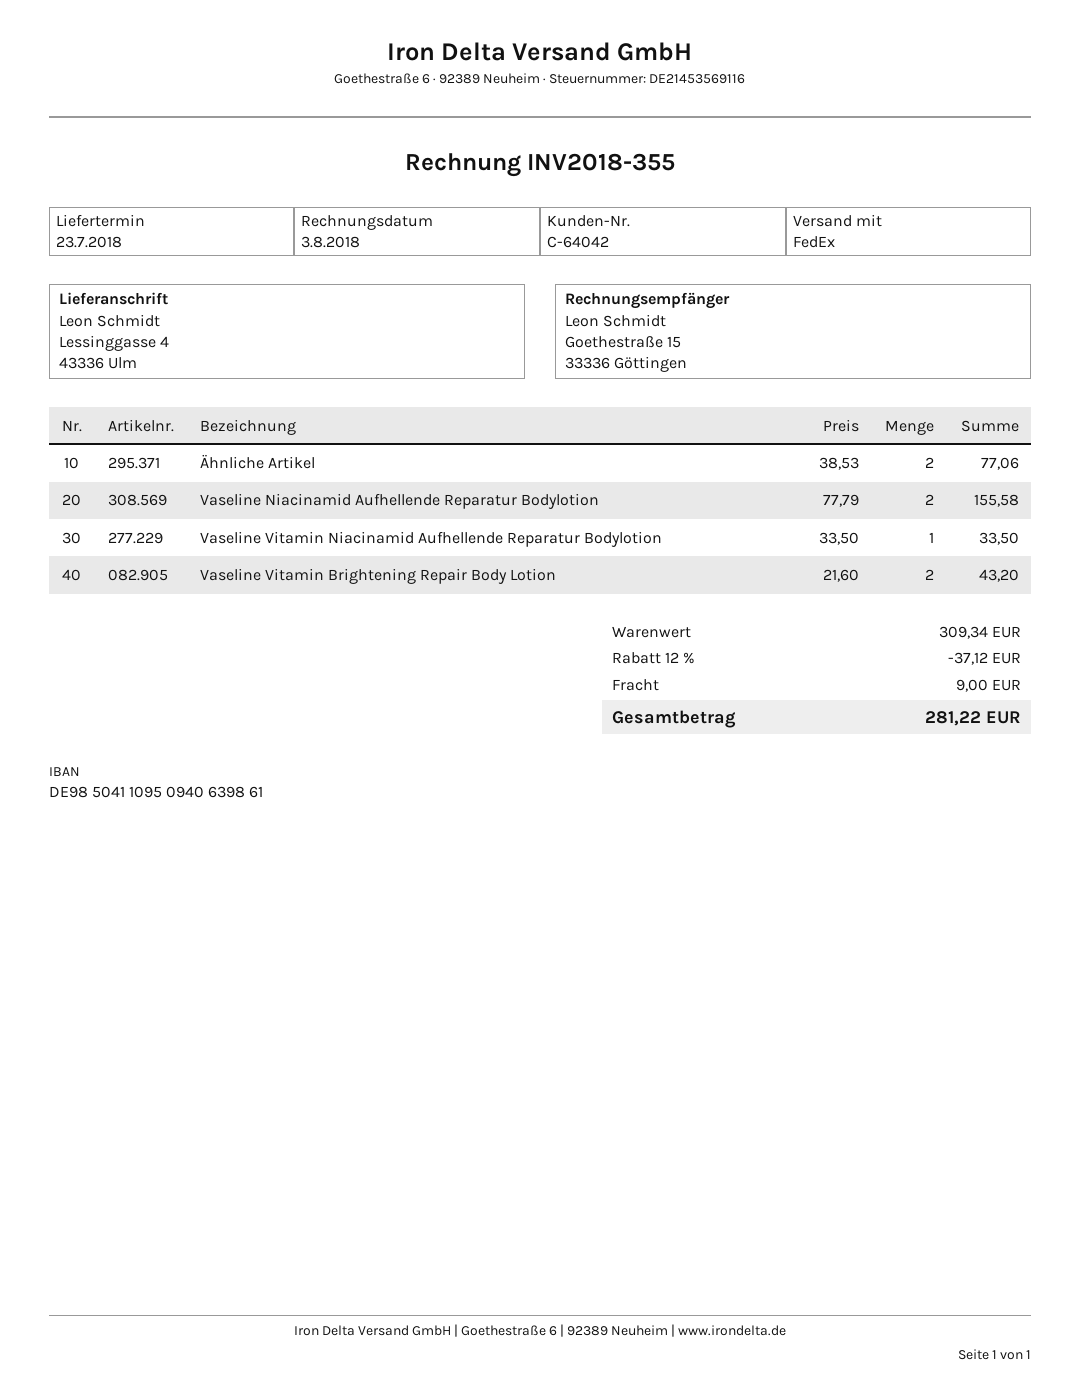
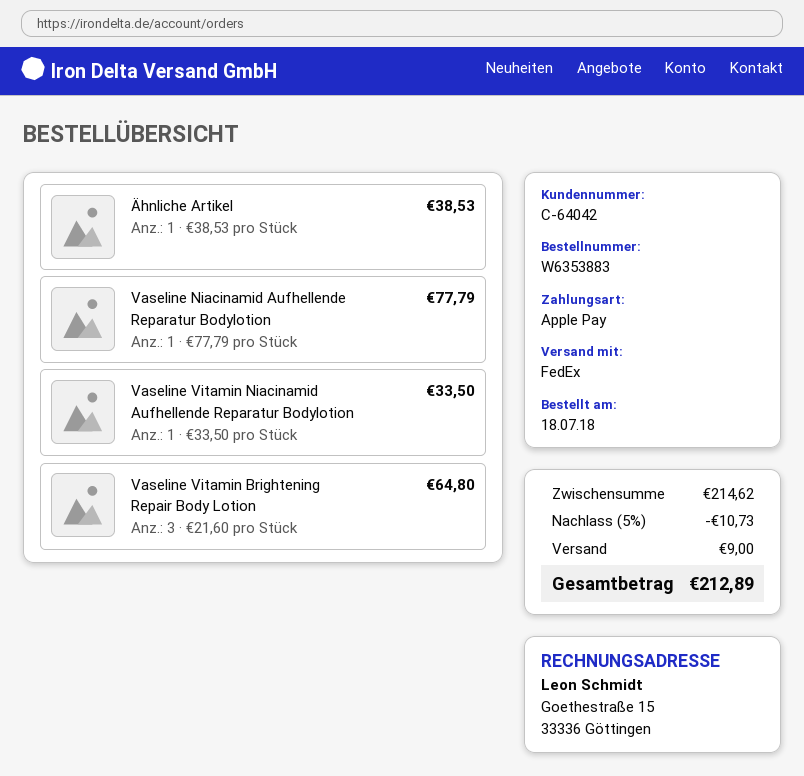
Ähnliche Artikel: 2 x 38.53 = 77.06 -> 1 x 38.53 = 38.53
Vaseline Niacinamid Aufhellende Reparatur Bodylotion: 2 x 77.79 = 155.58 -> 1 x 77.79 = 77.79
Vaseline Vitamin Brightening Repair Body Lotion: 2 x 21.60 = 43.20 -> 3 x 21.60 = 64.80
subtotal: 309.34 -> 214.62
discount: 12% = 37.12 -> 5% = 10.73
total: 281.22 -> 212.89

